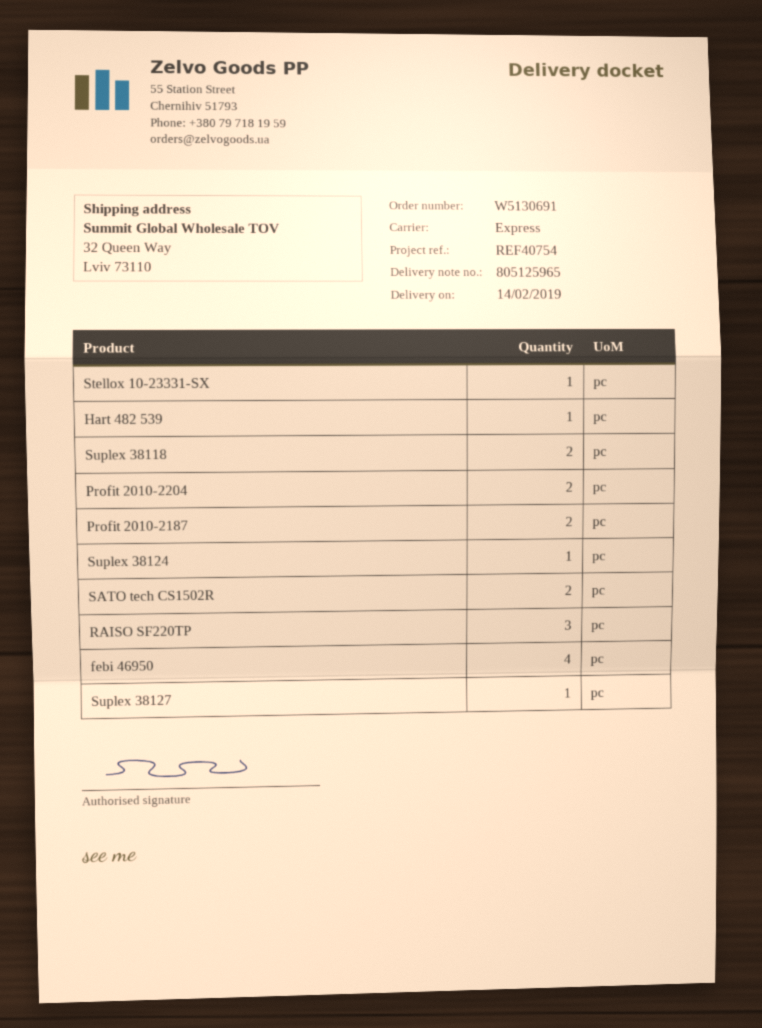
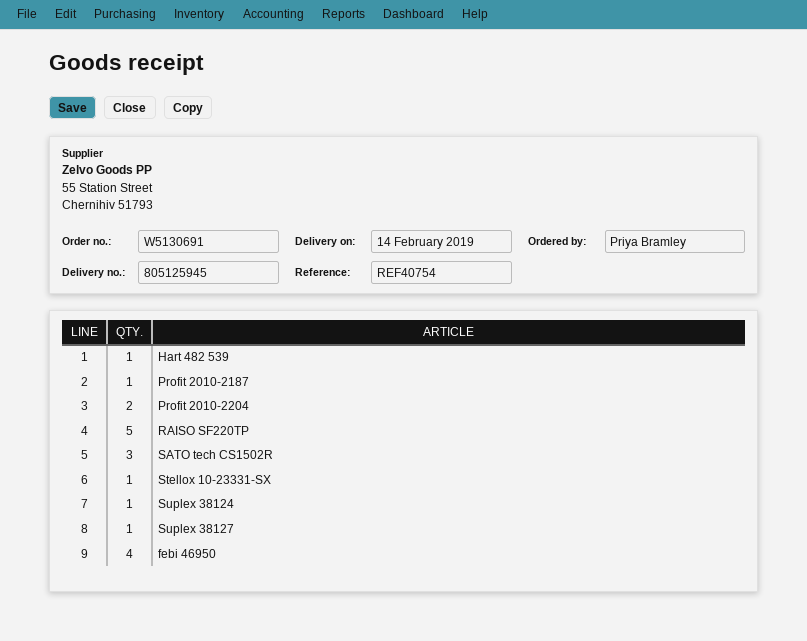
delivery note number: 805125965 -> 805125945
Suplex 38118: 2 -> none
Profit 2010-2187: 2 -> 1
SATO tech CS1502R: 2 -> 3
RAISO SF220TP: 3 -> 5

